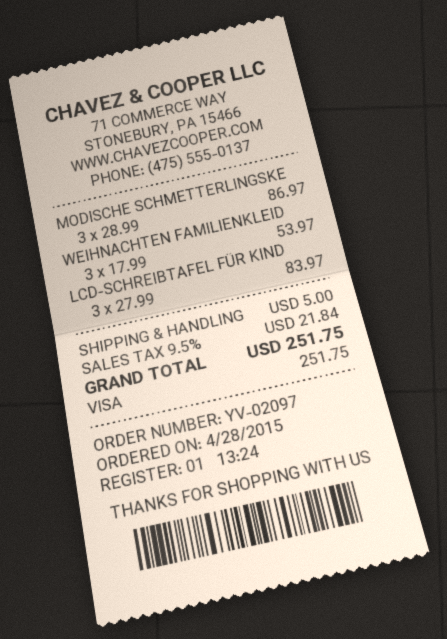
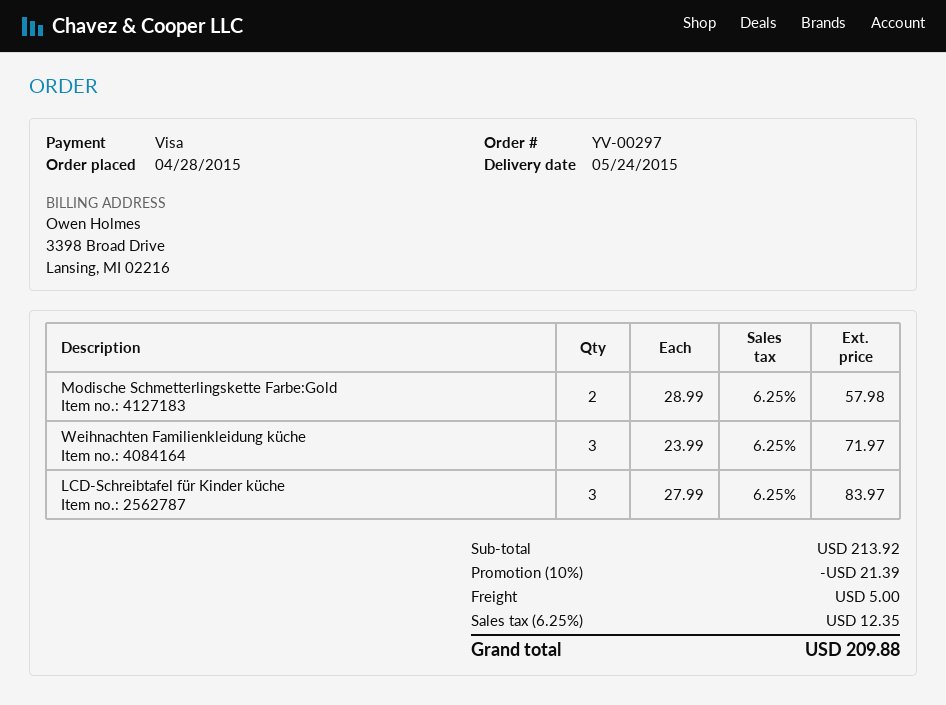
order number: YV-02097 -> YV-00297
MODISCHE SCHMETTERLINGSKE: 3 x 28.99 = 86.97 -> 2 x 28.99 = 57.98
WEIHNACHTEN FAMILIENKLEID: 3 x 17.99 = 53.97 -> 3 x 23.99 = 71.97
discount: none -> 10% = 21.39
tax: 9.5% = 21.84 -> 6.25% = 12.35
total: 251.75 -> 209.88

